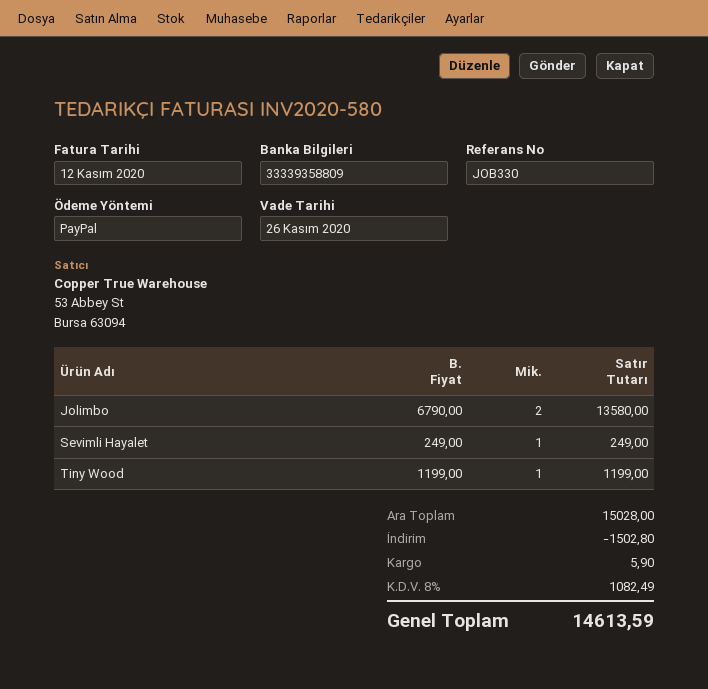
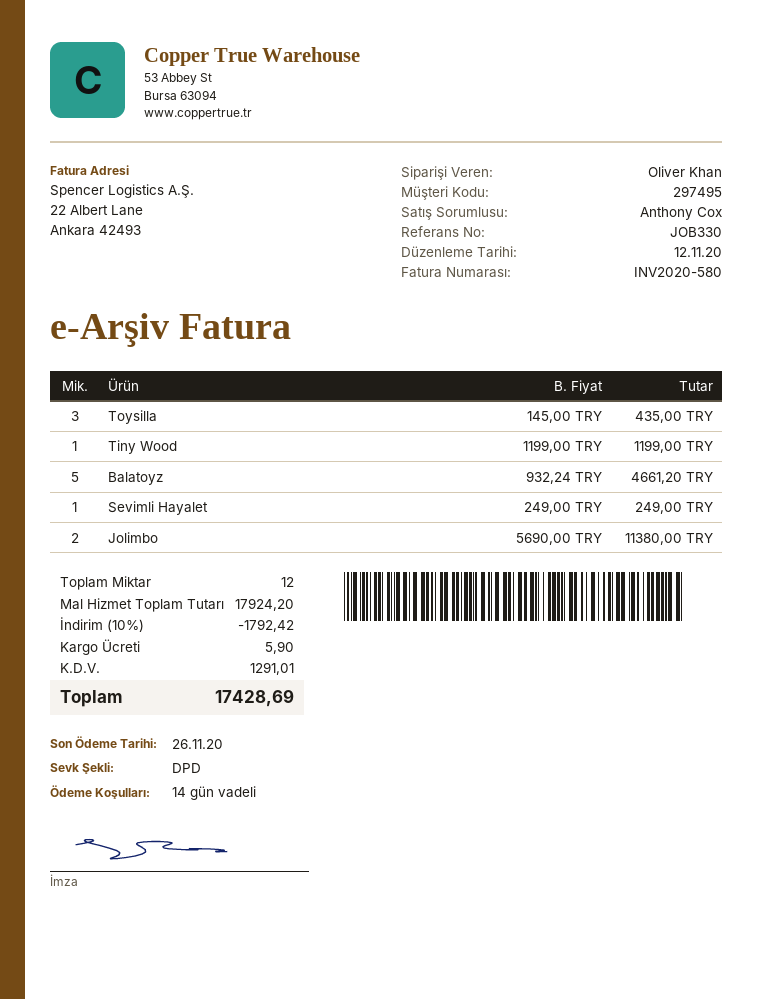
Jolimbo: 2 x 6790.00 = 13580.00 -> 2 x 5690.00 = 11380.00
Toysilla: none -> 3 x 145.00 = 435.00
Balatoyz: none -> 5 x 932.24 = 4661.20
subtotal: 15028.00 -> 17924.20
discount: 1502.80 -> 1792.42
tax: 1082.49 -> 1291.01
total: 14613.59 -> 17428.69

